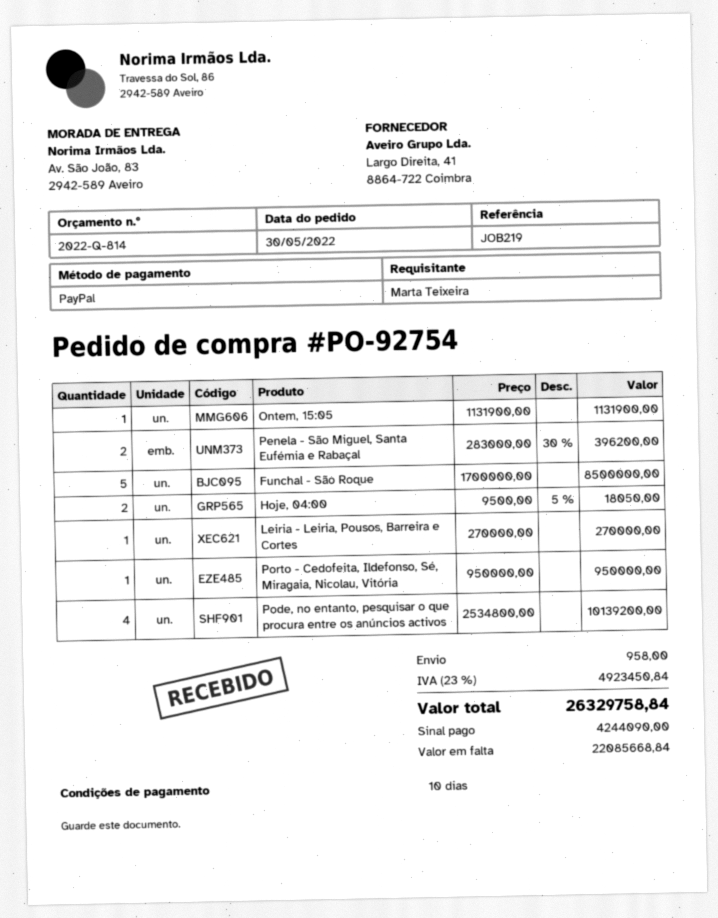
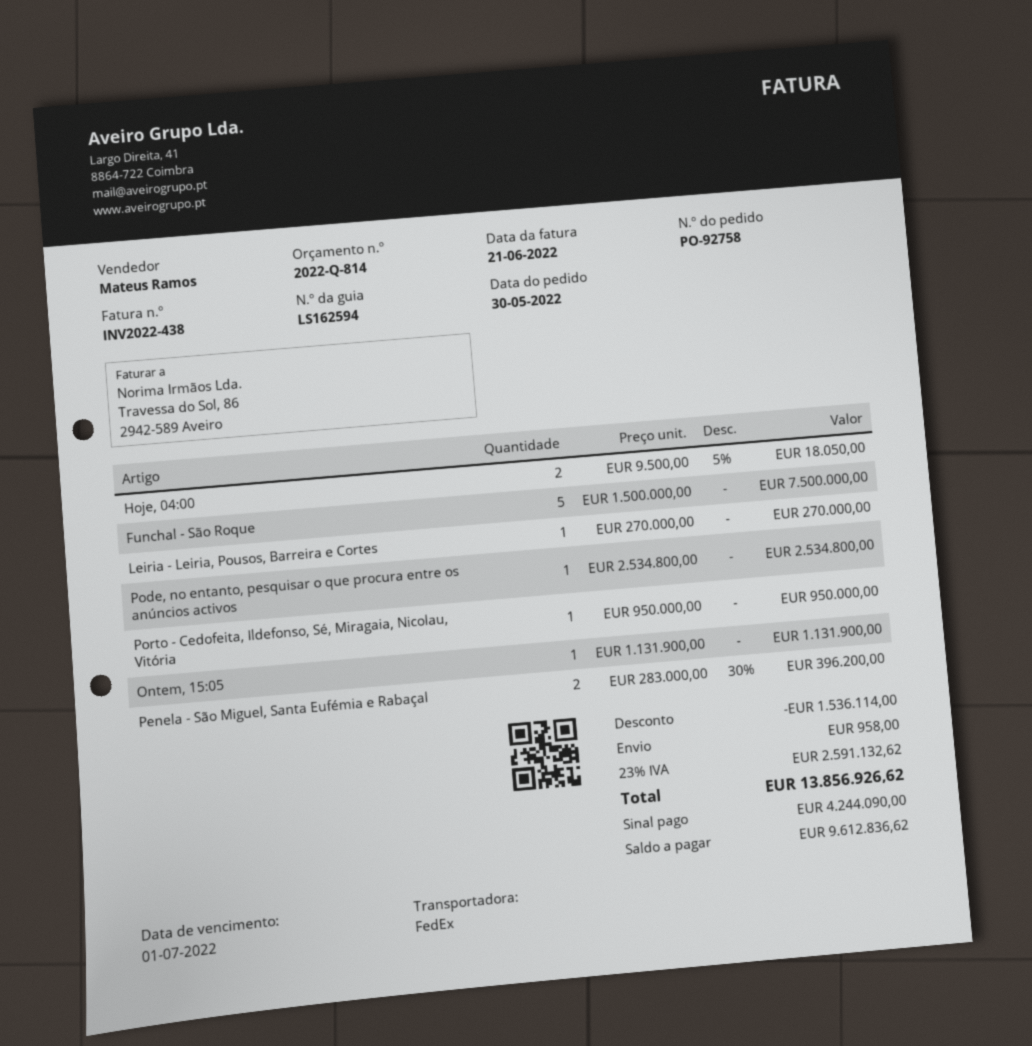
order number: PO-92754 -> PO-92758
Funchal - São Roque: 5 x 1700000.00 = 8500000.00 -> 5 x 1500000.00 = 7500000.00
Pode, no entanto, pesquisar o que procura entre os anúncios activos: 4 x 2534800.00 = 10139200.00 -> 1 x 2534800.00 = 2534800.00
discount: none -> 1536114.00
tax: 23% = 4923450.84 -> 23% = 2591132.62
total: 26329758.84 -> 13856926.62
balance: 22085668.84 -> 9612836.62

